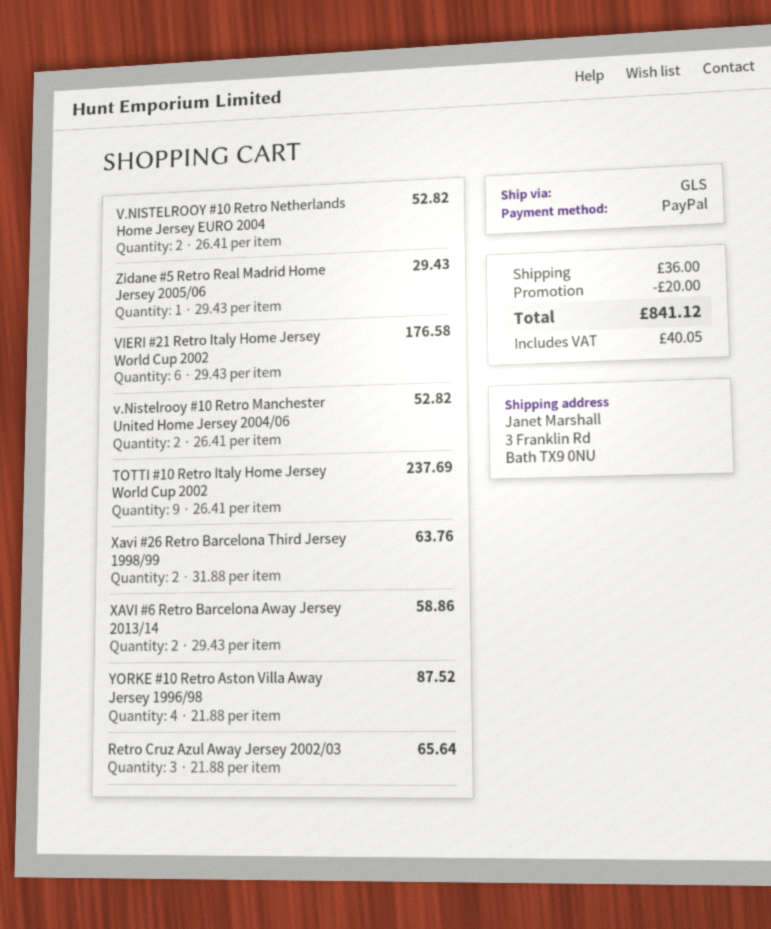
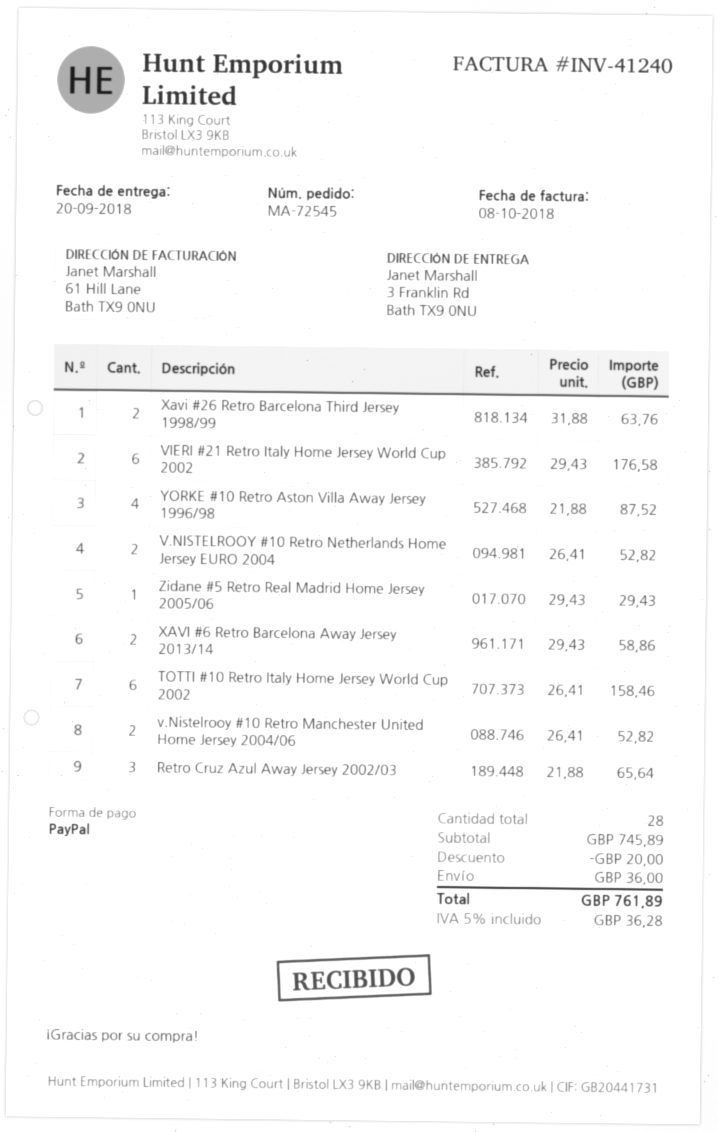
TOTTI #10 Retro Italy Home Jersey World Cup 2002: 9 x 26.41 = 237.69 -> 6 x 26.41 = 158.46
tax: 40.05 -> 36.28
total: 841.12 -> 761.89

